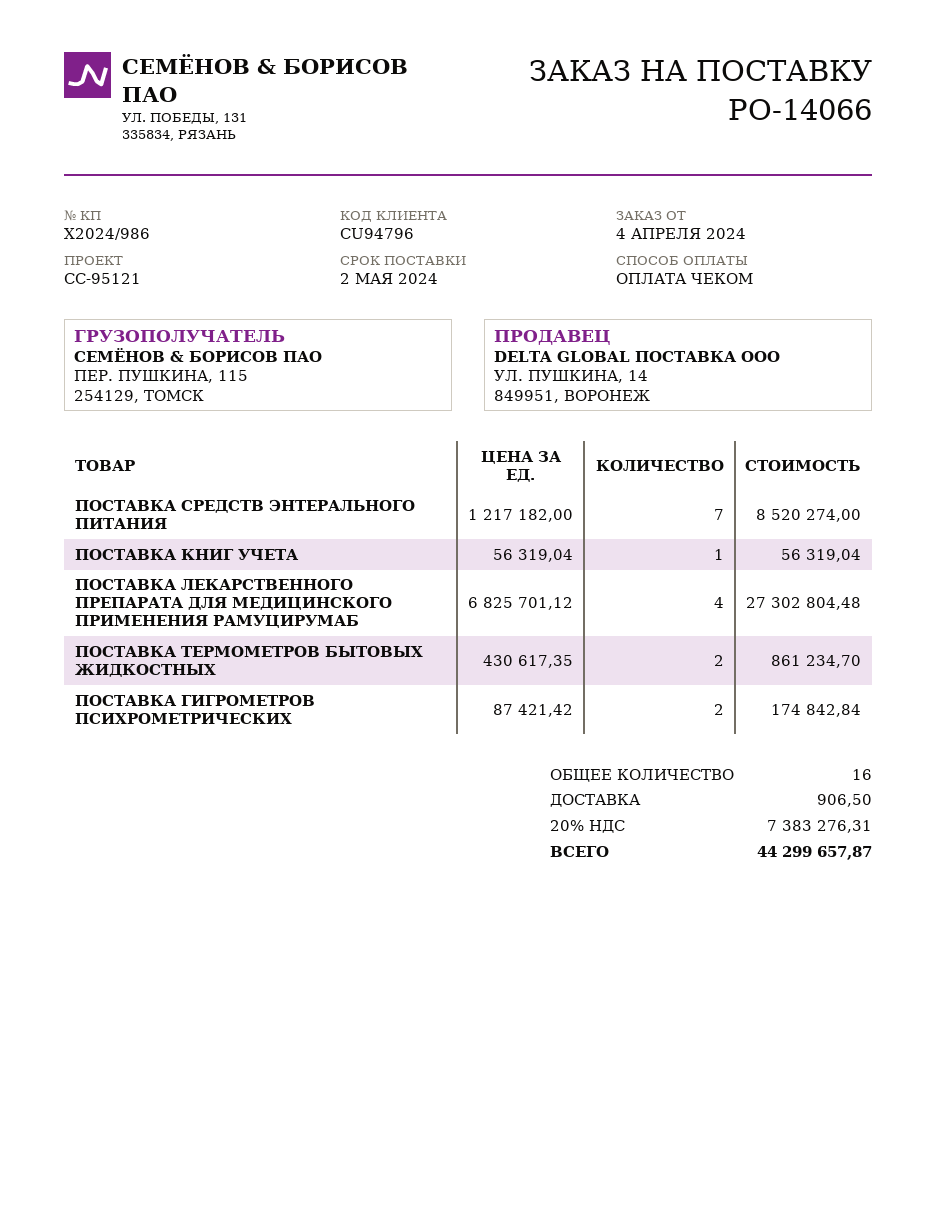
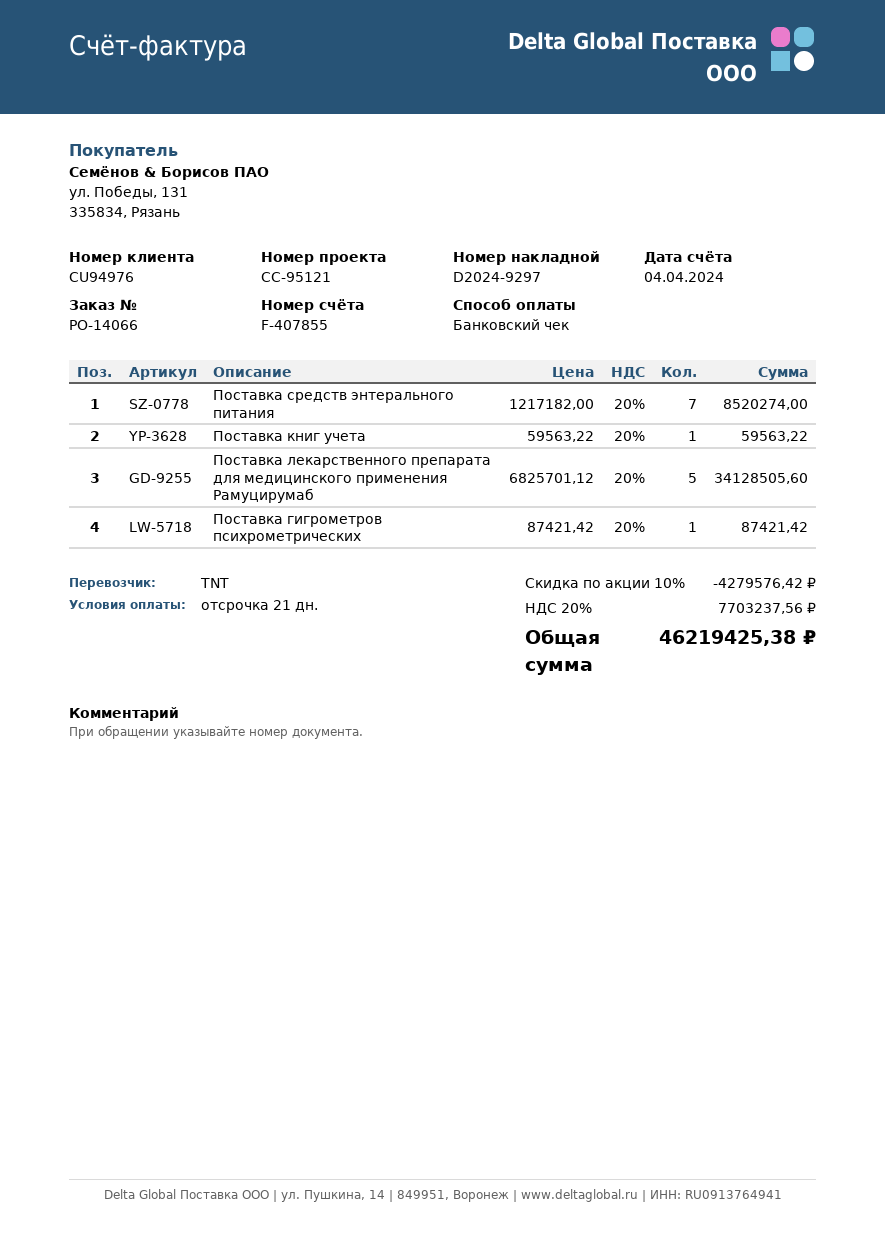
customer number: CU94796 -> CU94976
ПОСТАВКА КНИГ УЧЕТА: 1 x 56319.04 = 56319.04 -> 1 x 59563.22 = 59563.22
ПОСТАВКА ЛЕКАРСТВЕННОГО ПРЕПАРАТА ДЛЯ МЕДИЦИНСКОГО ПРИМЕНЕНИЯ РАМУЦИРУМАБ: 4 x 6825701.12 = 27302804.48 -> 5 x 6825701.12 = 34128505.60
ПОСТАВКА ТЕРМОМЕТРОВ БЫТОВЫХ ЖИДКОСТНЫХ: 2 x 430617.35 = 861234.70 -> none
ПОСТАВКА ГИГРОМЕТРОВ ПСИХРОМЕТРИЧЕСКИХ: 2 x 87421.42 = 174842.84 -> 1 x 87421.42 = 87421.42
discount: none -> 10% = 4279576.42
shipping: 906.50 -> none
tax: 20% = 7383276.31 -> 20% = 7703237.56
total: 44299657.87 -> 46219425.38

